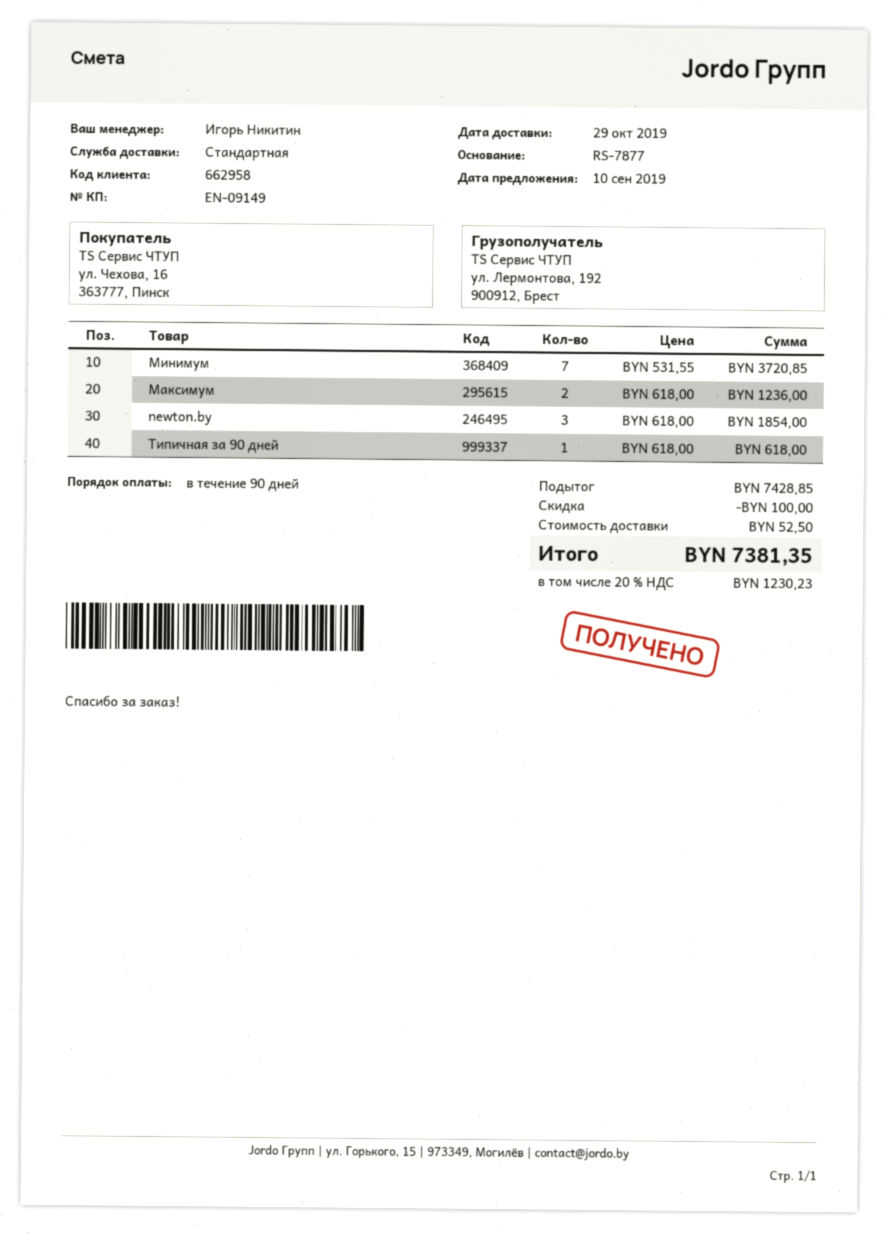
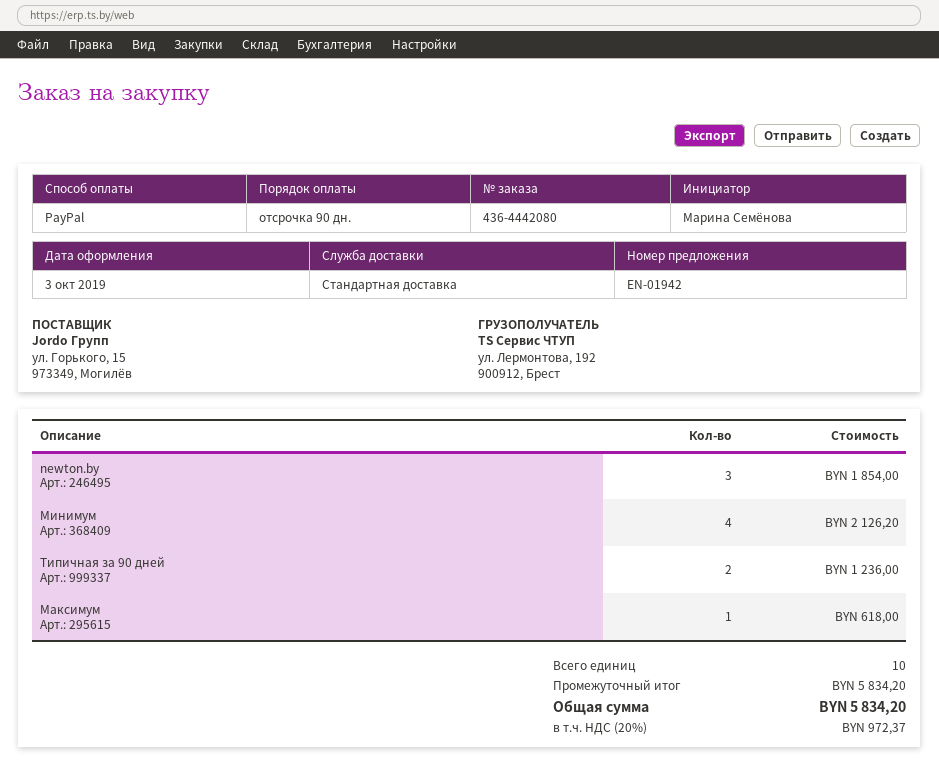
quote number: EN-09149 -> EN-01942
Минимум: 7 for 3720.85 -> 4 for 2126.20
Максимум: 2 for 1236.00 -> 1 for 618.00
Типичная за 90 дней: 1 for 618.00 -> 2 for 1236.00
subtotal: 7428.85 -> 5834.20
discount: 100.00 -> none
shipping: 52.50 -> none
tax: 20% = 1230.23 -> 20% = 972.37
total: 7381.35 -> 5834.20

